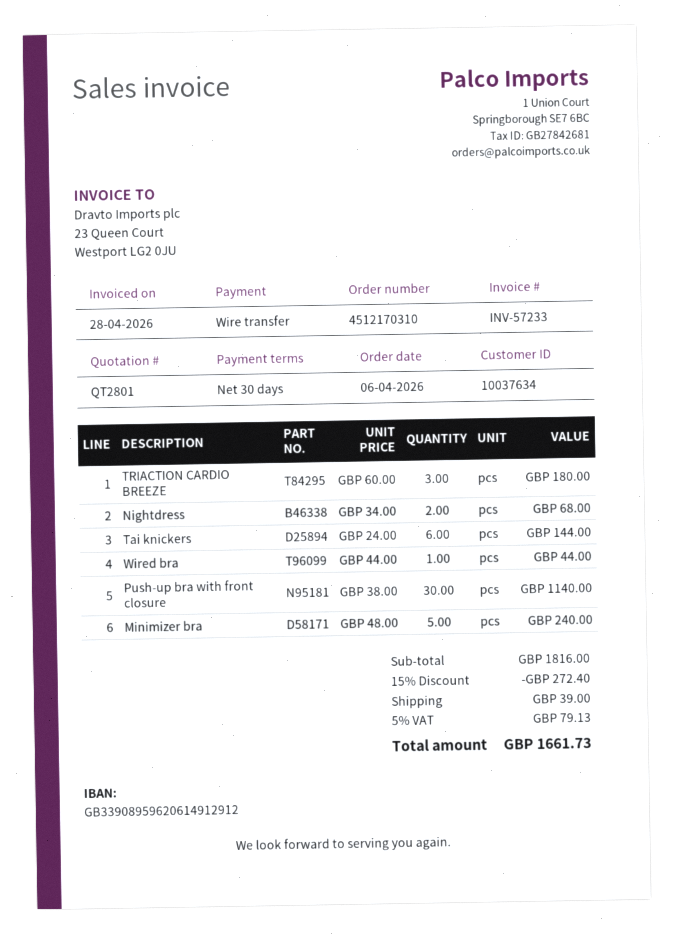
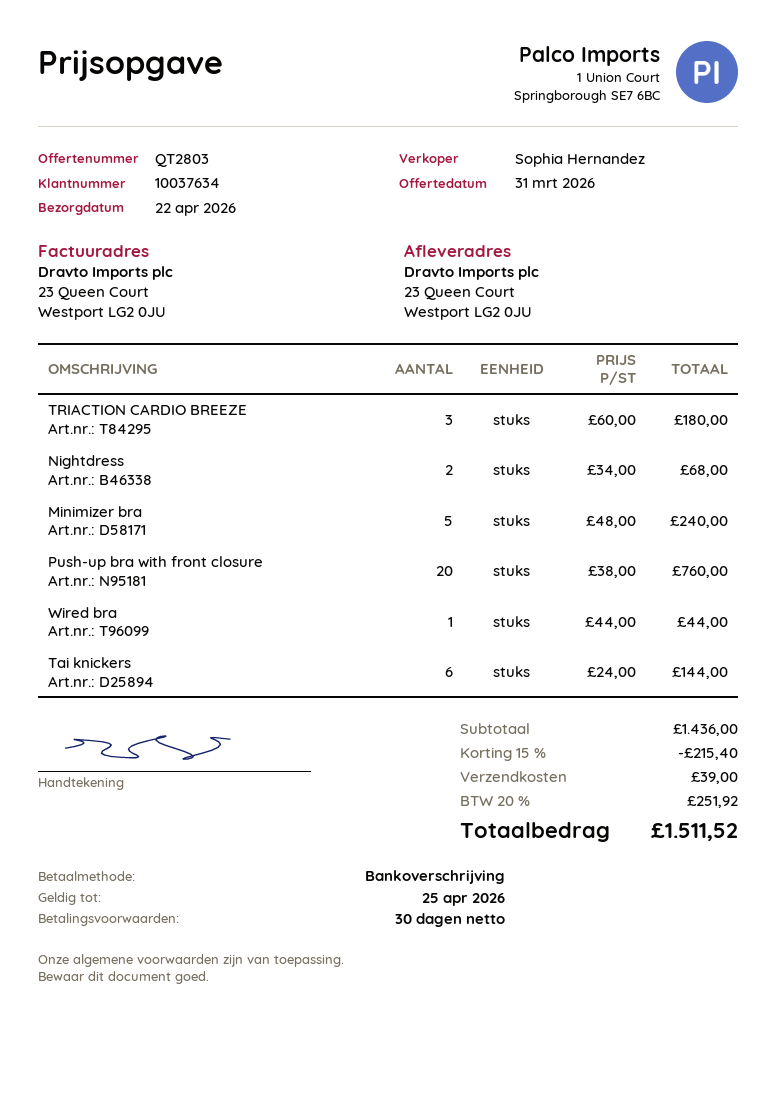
quote number: QT2801 -> QT2803
Push-up bra with front closure: 30 x 38.00 = 1140.00 -> 20 x 38.00 = 760.00
subtotal: 1816.00 -> 1436.00
discount: 15% = 272.40 -> 15% = 215.40
tax: 5% = 79.13 -> 20% = 251.92
total: 1661.73 -> 1511.52

